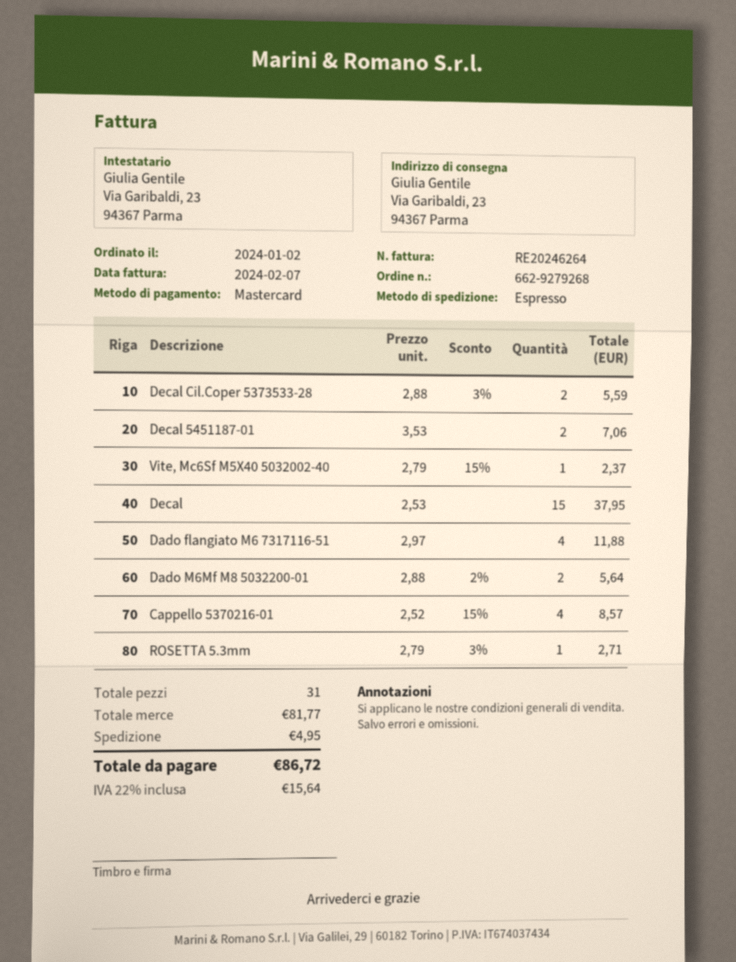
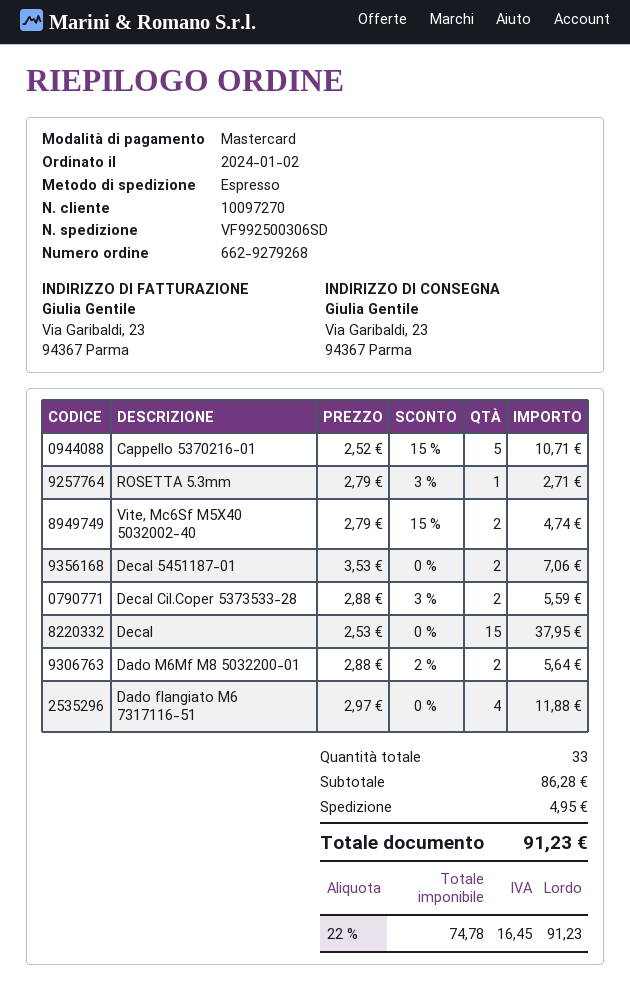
Vite, Mc6Sf M5X40 5032002-40: 1 x 2.79 - 15% = 2.37 -> 2 x 2.79 - 15% = 4.74
Cappello 5370216-01: 4 x 2.52 - 15% = 8.57 -> 5 x 2.52 - 15% = 10.71
total quantity: 31 -> 33
subtotal: 81.77 -> 86.28
tax: 22% = 15.64 -> 22% = 16.45
total: 86.72 -> 91.23

